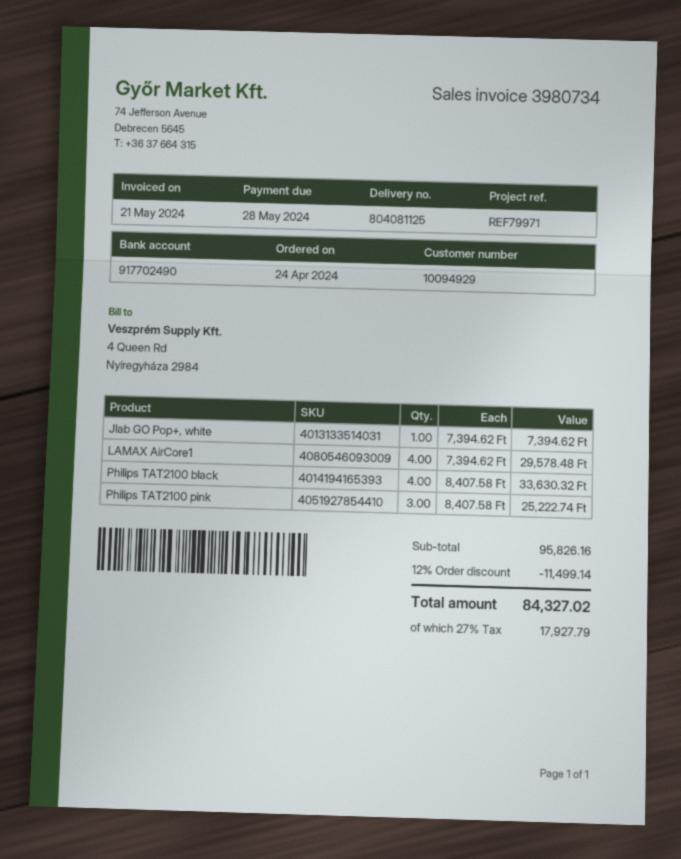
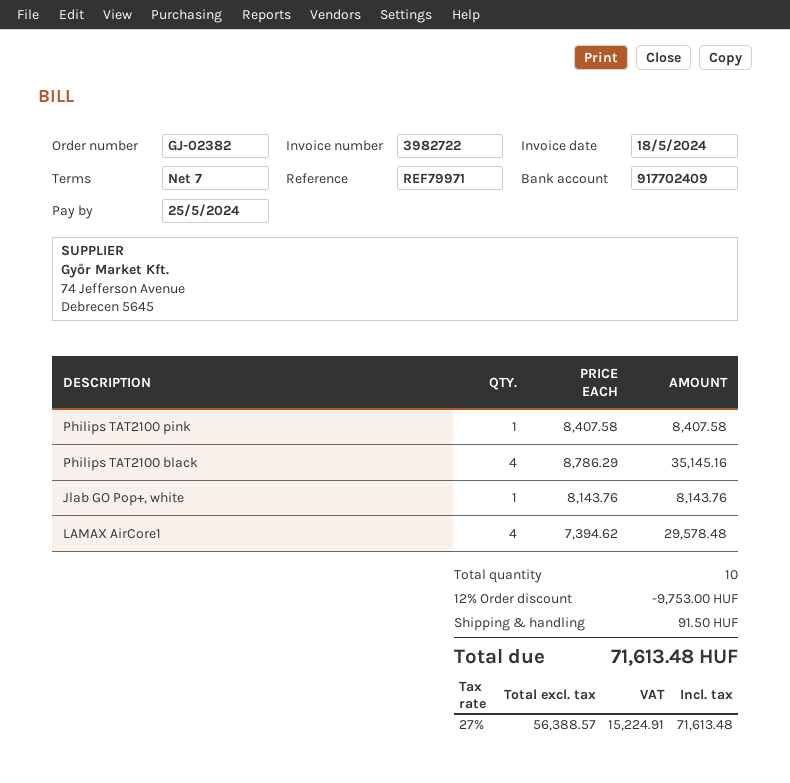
invoice number: 3980734 -> 3982722
invoice date: 2024-05-21 -> 2024-05-18
due date: 2024-05-28 -> 2024-05-25
bank account: 917702490 -> 917702409
Jlab GO Pop+, white: 1 x 7394.62 = 7394.62 -> 1 x 8143.76 = 8143.76
Philips TAT2100 black: 4 x 8407.58 = 33630.32 -> 4 x 8786.29 = 35145.16
Philips TAT2100 pink: 3 x 8407.58 = 25222.74 -> 1 x 8407.58 = 8407.58
discount: 12% = 11499.14 -> 12% = 9753.00
shipping: none -> 91.50
tax: 27% = 17927.79 -> 27% = 15224.91
total: 84327.02 -> 71613.48

